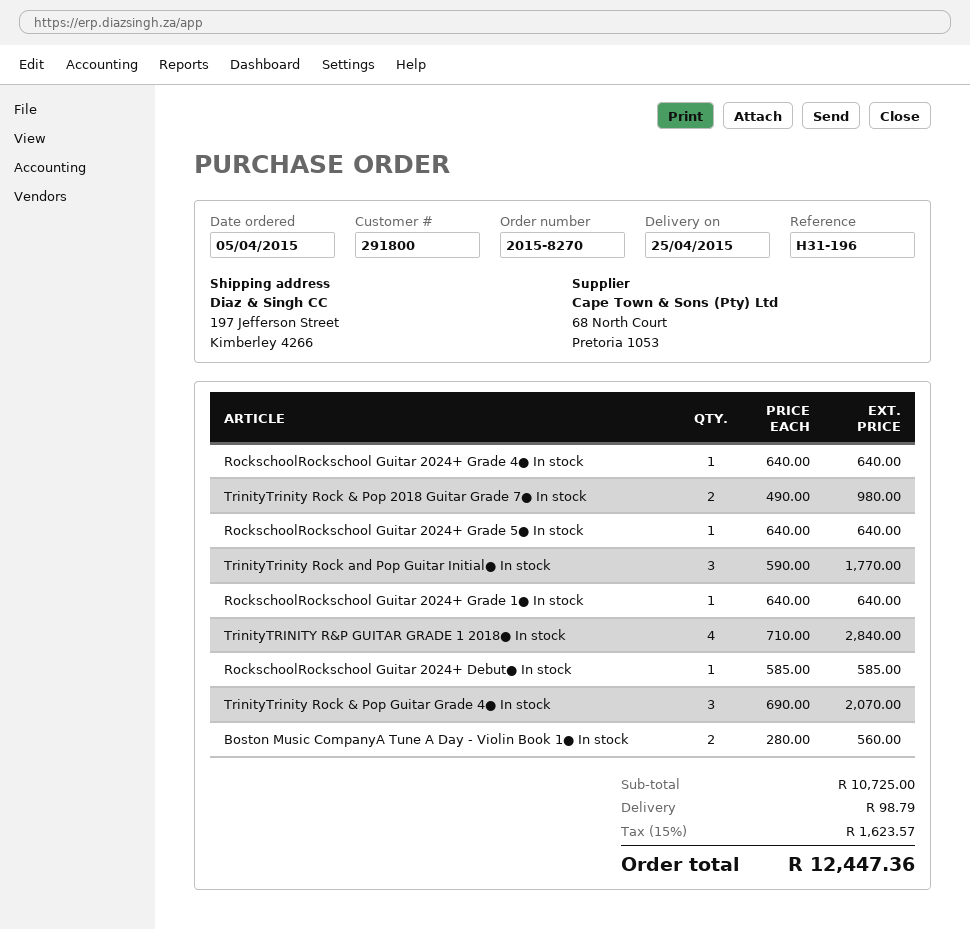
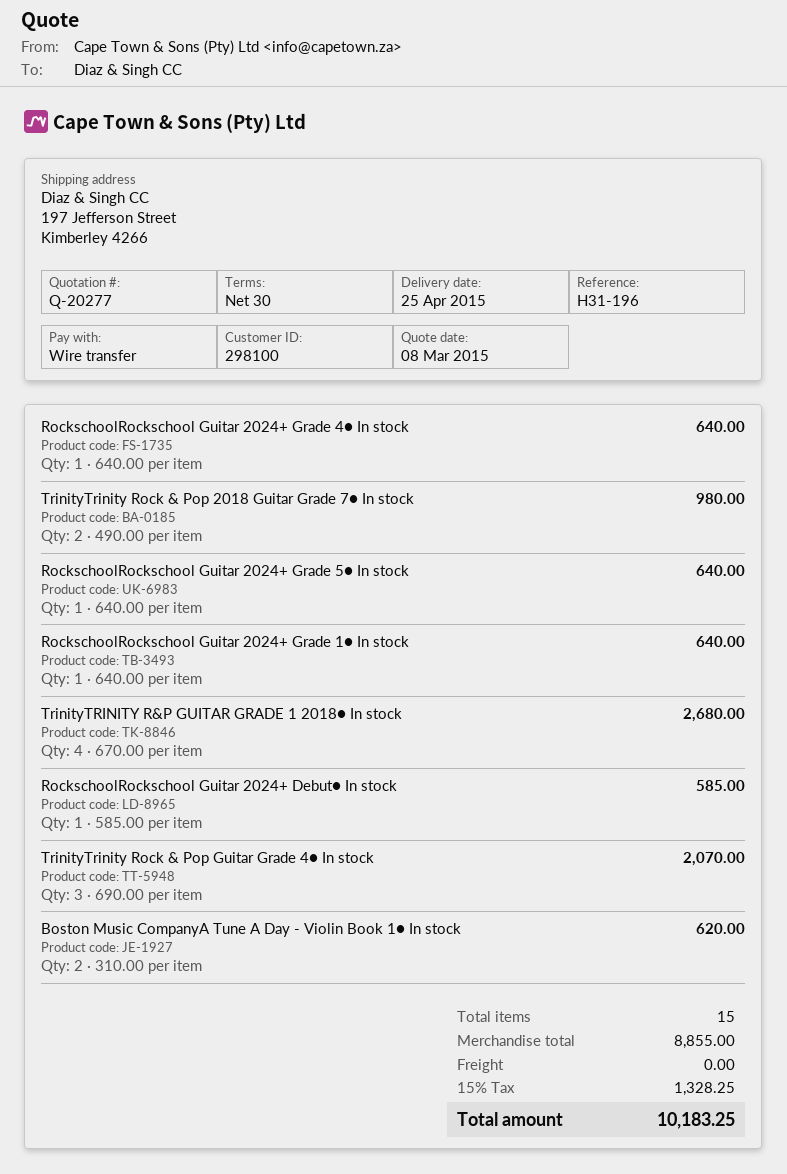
customer number: 291800 -> 298100
TrinityTrinity Rock and Pop Guitar Initial● In stock: 3 x 590.00 = 1770.00 -> none
TrinityTRINITY R&P GUITAR GRADE 1 2018● In stock: 4 x 710.00 = 2840.00 -> 4 x 670.00 = 2680.00
Boston Music CompanyA Tune A Day - Violin Book 1● In stock: 2 x 280.00 = 560.00 -> 2 x 310.00 = 620.00
subtotal: 10725.00 -> 8855.00
shipping: 98.79 -> 0.00
tax: 15% = 1623.57 -> 15% = 1328.25
total: 12447.36 -> 10183.25

